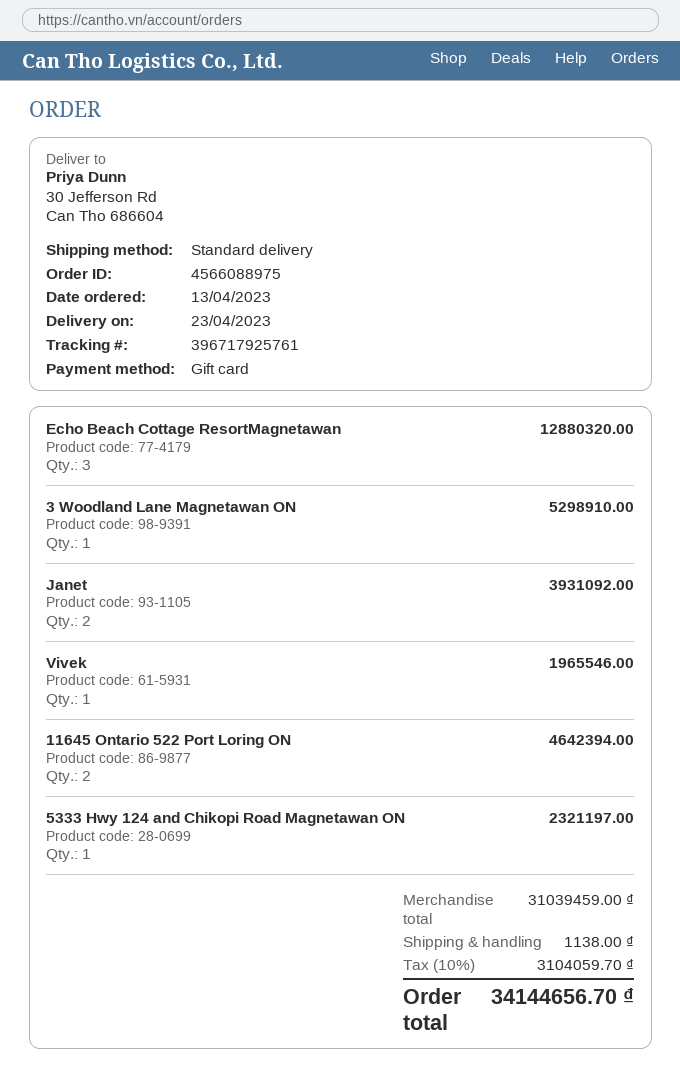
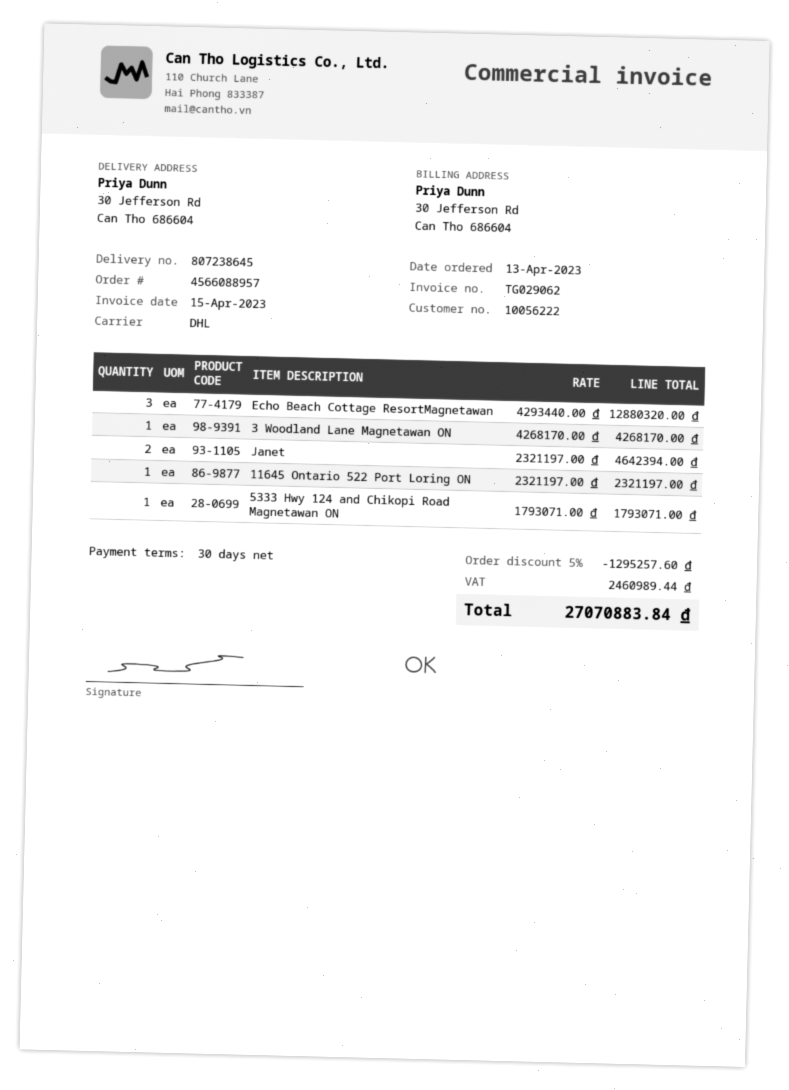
order number: 4566088975 -> 4566088957
shipping method: standard -> DHL
3 Woodland Lane Magnetawan ON: 1 for 5298910.00 -> 1 for 4268170.00
Janet: 2 for 3931092.00 -> 2 for 4642394.00
Vivek: 1 for 1965546.00 -> none
11645 Ontario 522 Port Loring ON: 2 for 4642394.00 -> 1 for 2321197.00
5333 Hwy 124 and Chikopi Road Magnetawan ON: 1 for 2321197.00 -> 1 for 1793071.00
discount: none -> 5% = 1295257.60
shipping: 1138.00 -> none
tax: 3104059.70 -> 2460989.44
total: 34144656.70 -> 27070883.84

